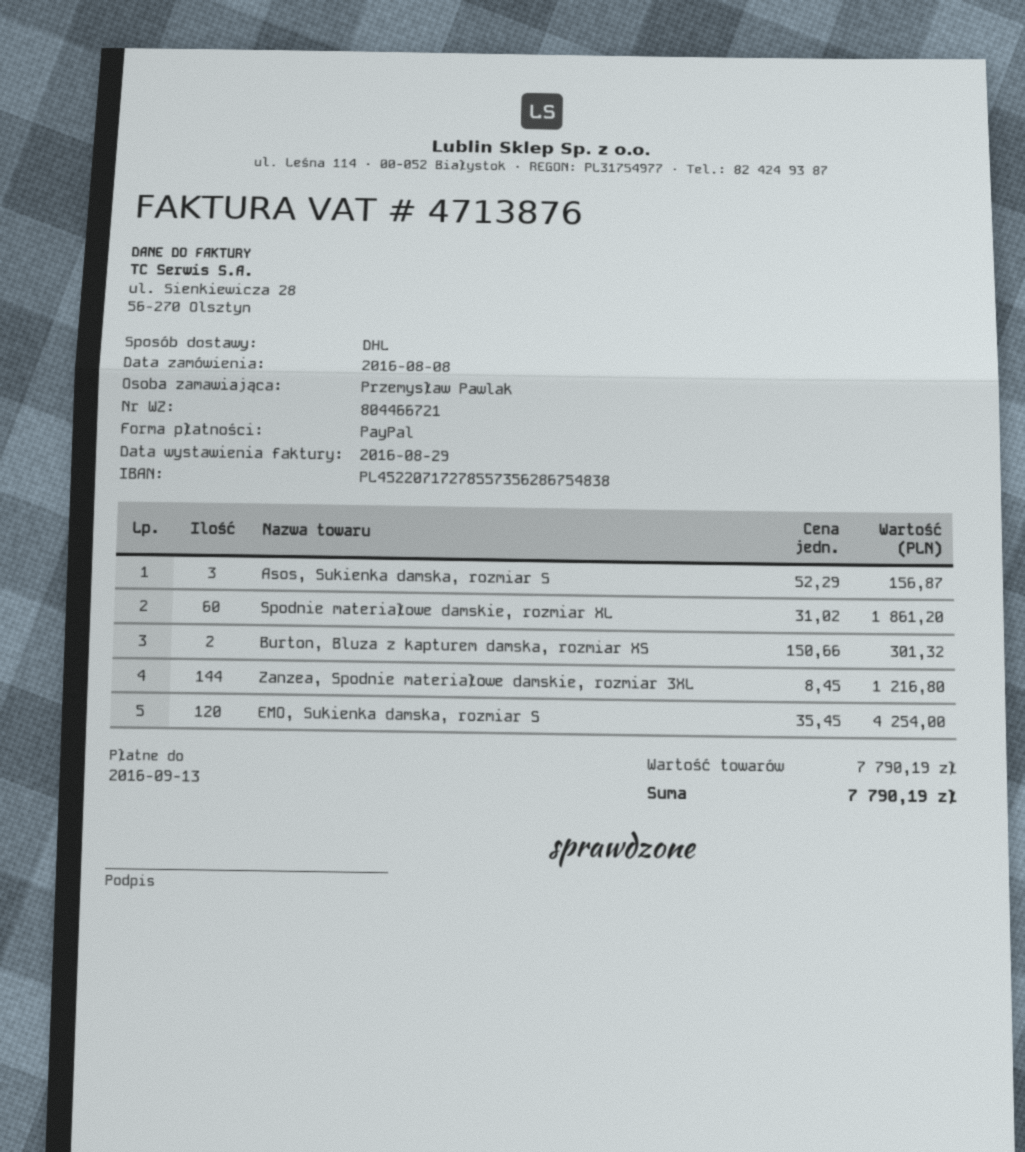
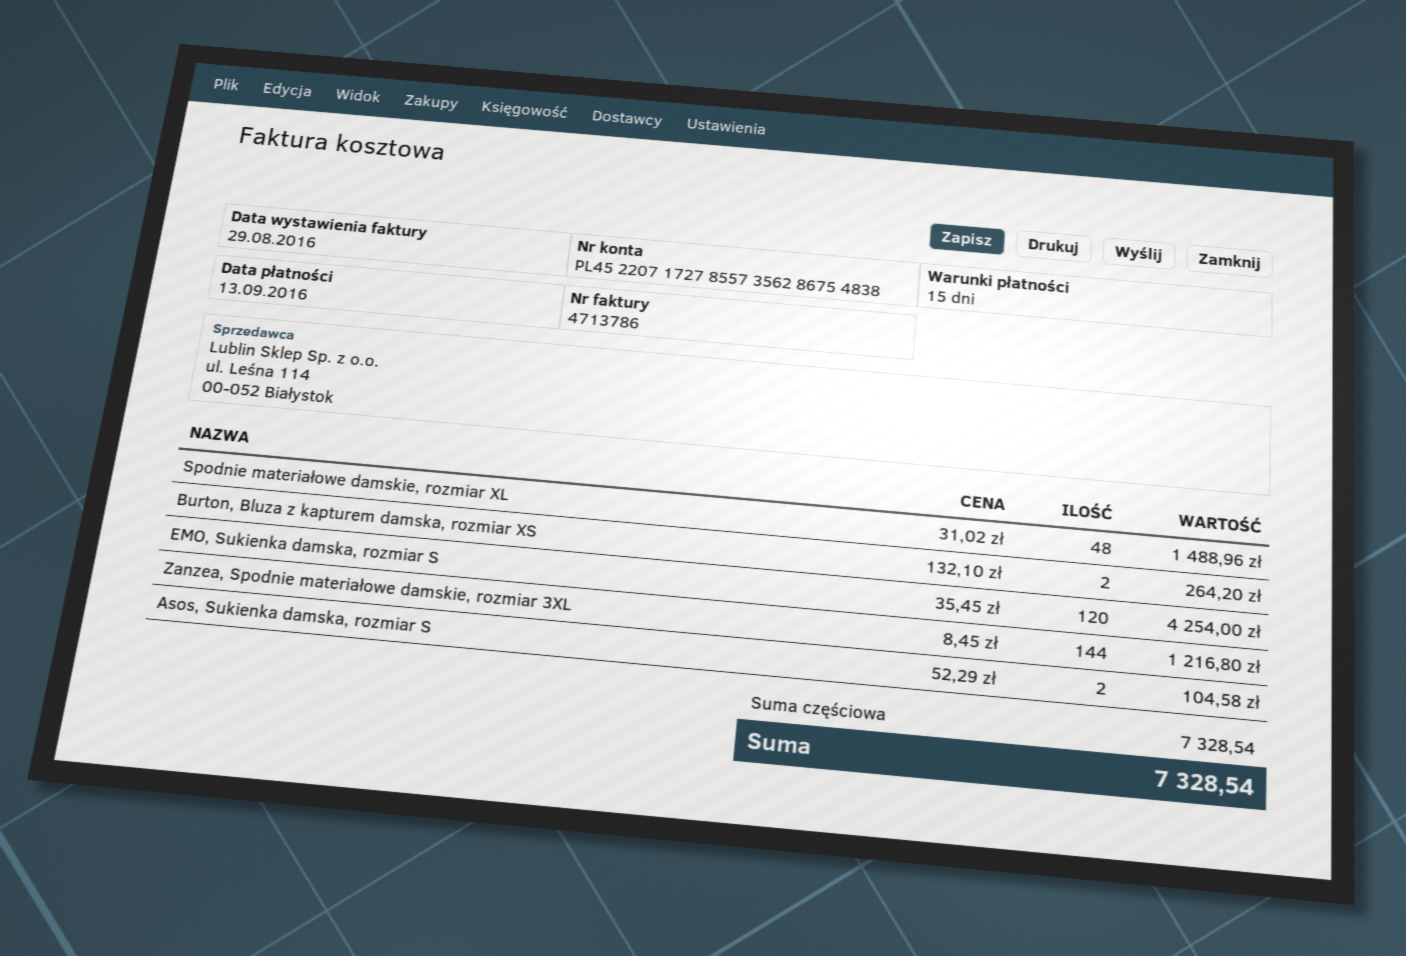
invoice number: 4713876 -> 4713786
Asos, Sukienka damska, rozmiar S: 3 x 52.29 = 156.87 -> 2 x 52.29 = 104.58
Spodnie materiałowe damskie, rozmiar XL: 60 x 31.02 = 1861.20 -> 48 x 31.02 = 1488.96
Burton, Bluza z kapturem damska, rozmiar XS: 2 x 150.66 = 301.32 -> 2 x 132.10 = 264.20
subtotal: 7790.19 -> 7328.54
total: 7790.19 -> 7328.54

